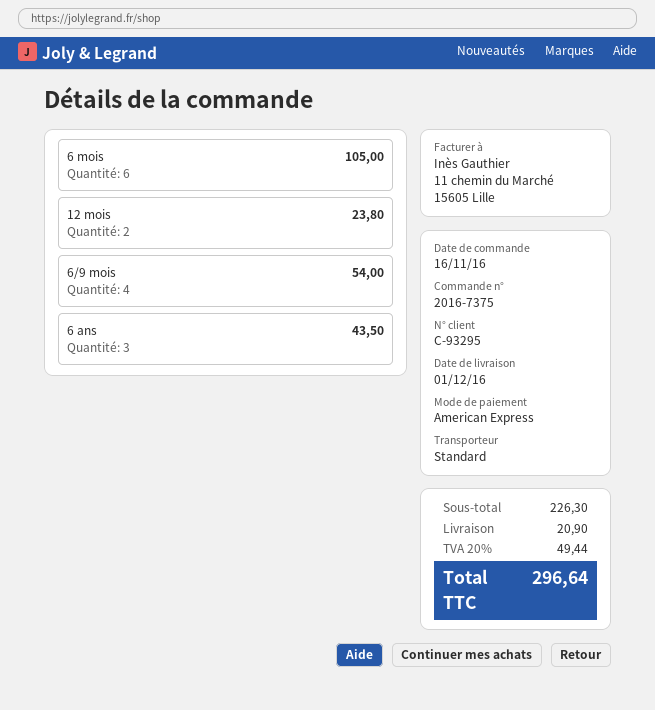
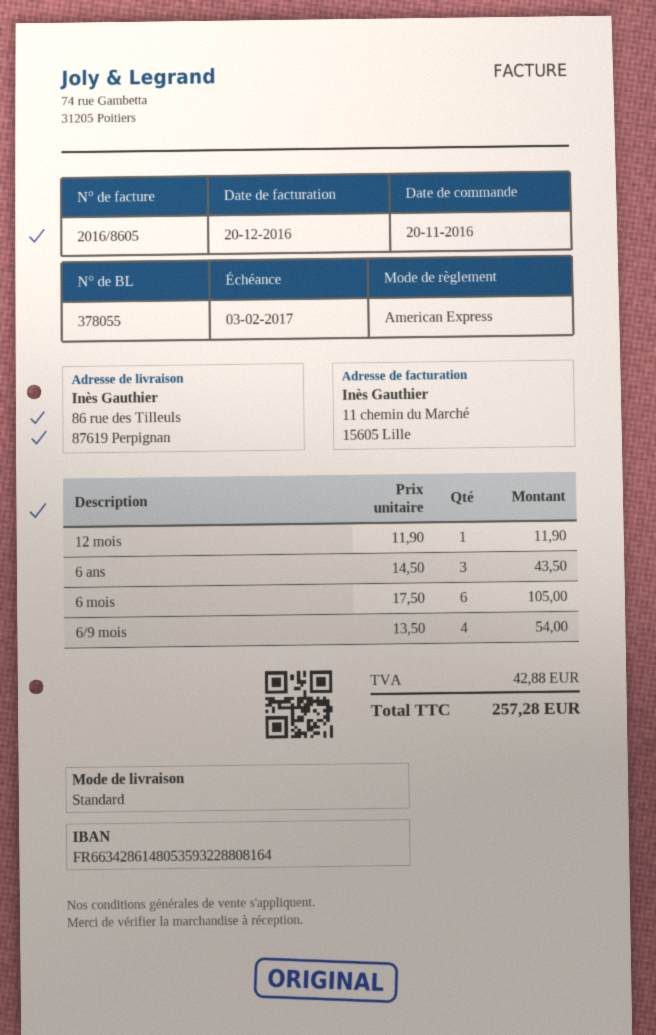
order date: 2016-11-16 -> 2016-11-20
12 mois: 2 for 23.80 -> 1 for 11.90
shipping: 20.90 -> none
tax: 49.44 -> 42.88
total: 296.64 -> 257.28

